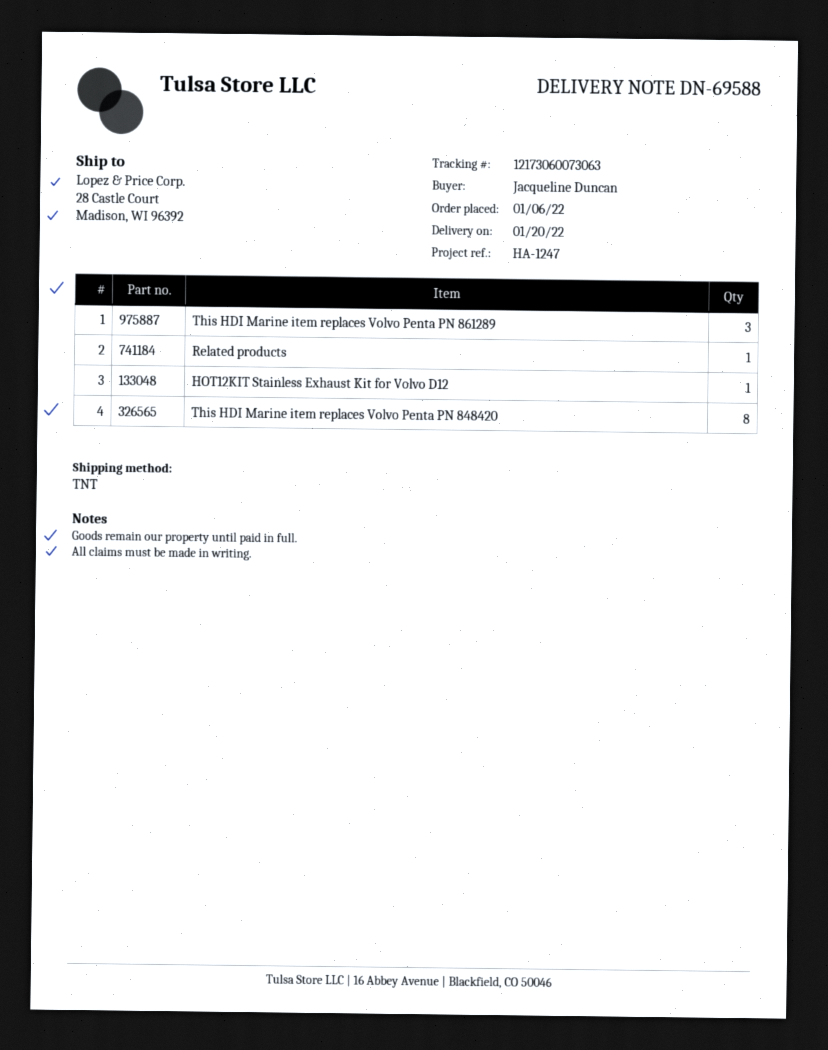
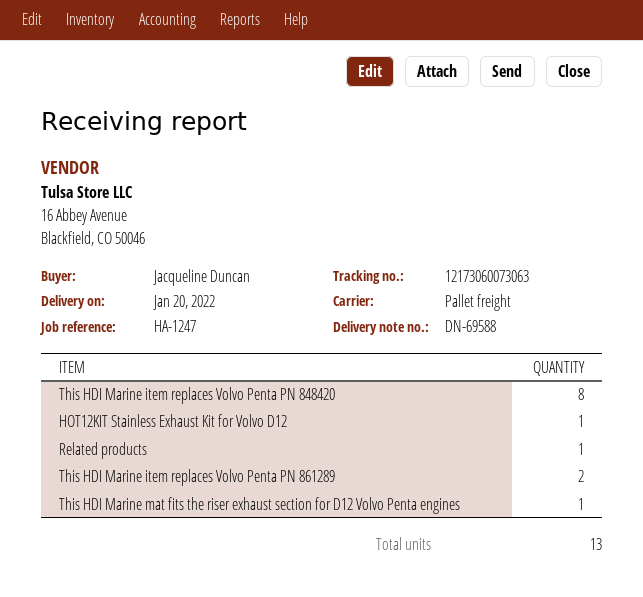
shipping method: TNT -> pallet freight
This HDI Marine item replaces Volvo Penta PN 861289: 3 -> 2
This HDI Marine mat fits the riser exhaust section for D12 Volvo Penta engines: none -> 1

